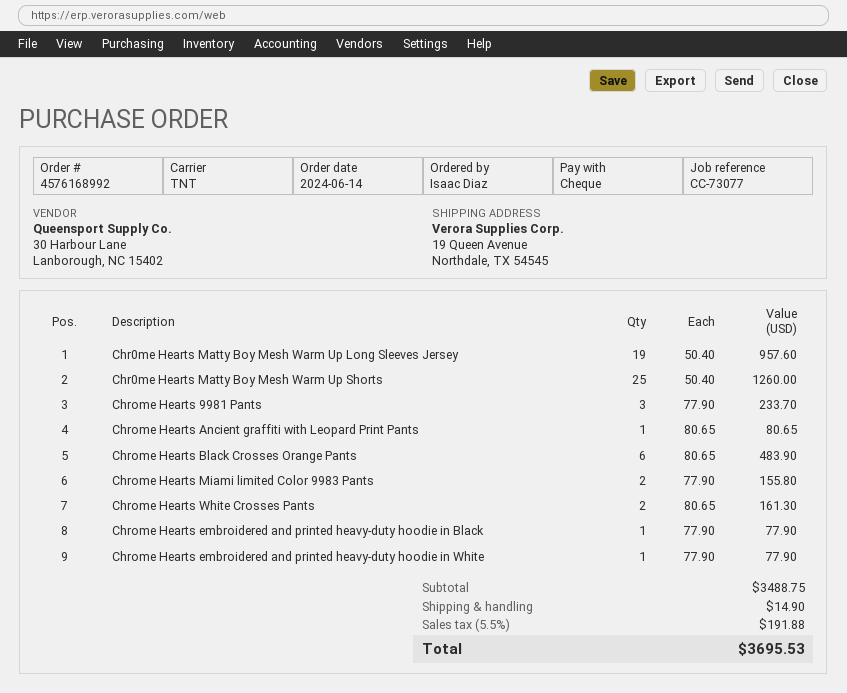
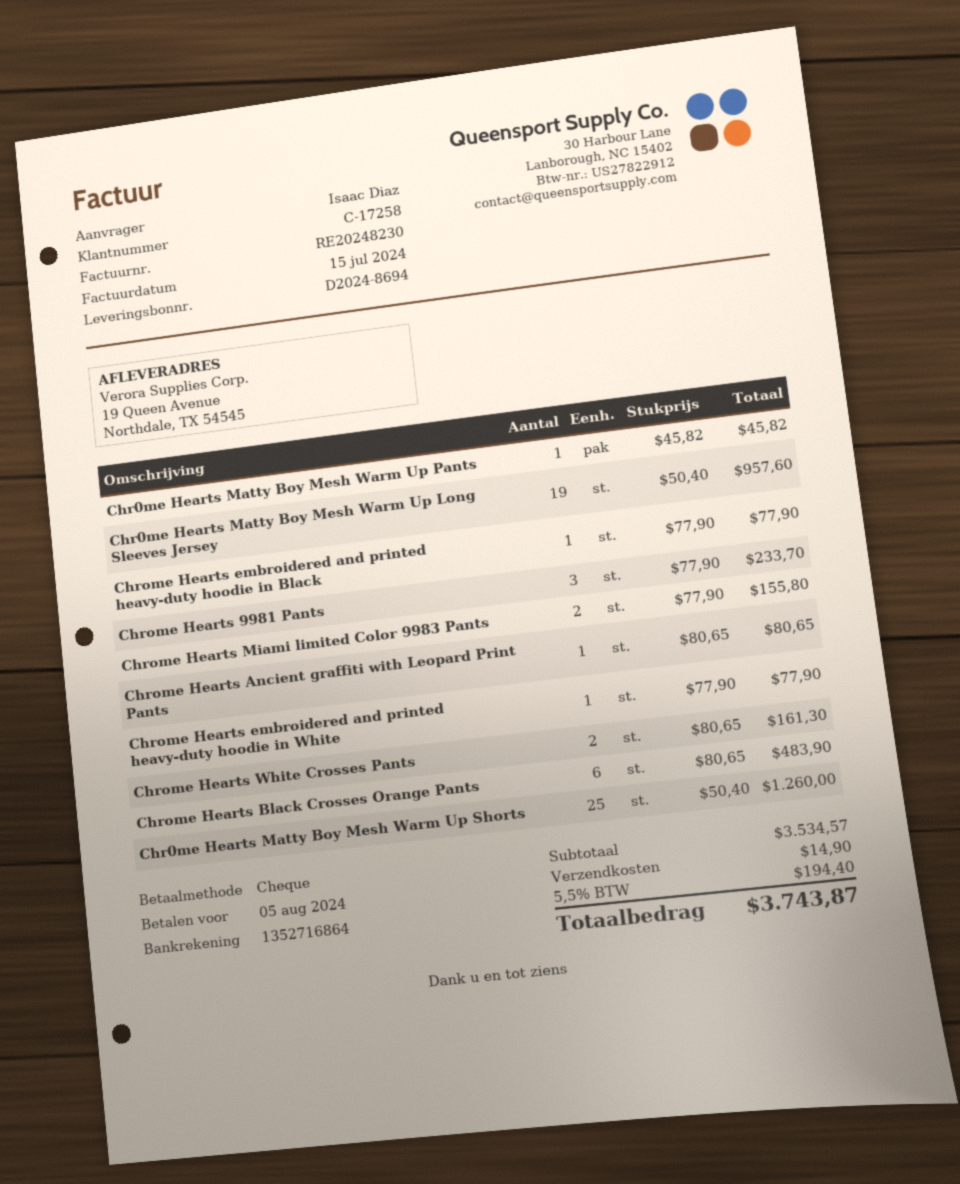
Chr0me Hearts Matty Boy Mesh Warm Up Pants: none -> 1 x 45.82 = 45.82
subtotal: 3488.75 -> 3534.57
tax: 5.5% = 191.88 -> 5.5% = 194.40
total: 3695.53 -> 3743.87

